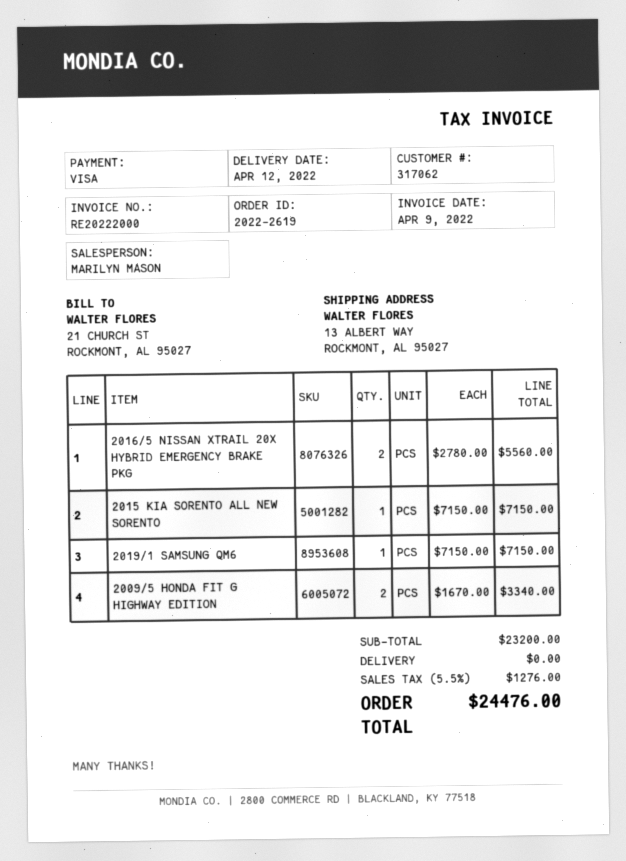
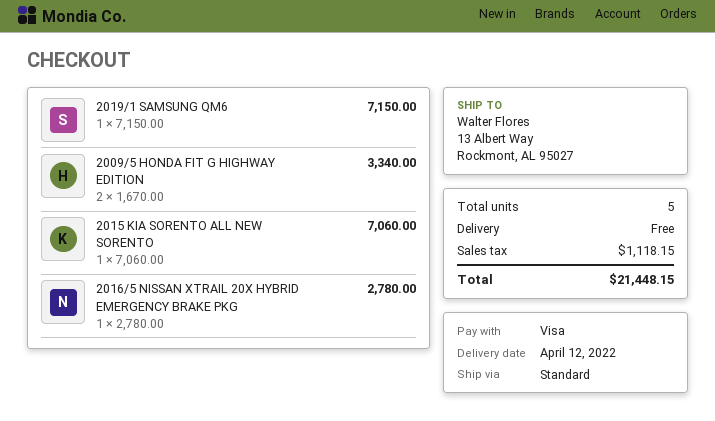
2016/5 NISSAN XTRAIL 20X HYBRID EMERGENCY BRAKE PKG: 2 x 2780.00 = 5560.00 -> 1 x 2780.00 = 2780.00
2015 KIA SORENTO ALL NEW SORENTO: 1 x 7150.00 = 7150.00 -> 1 x 7060.00 = 7060.00
tax: 1276.00 -> 1118.15
total: 24476.00 -> 21448.15

